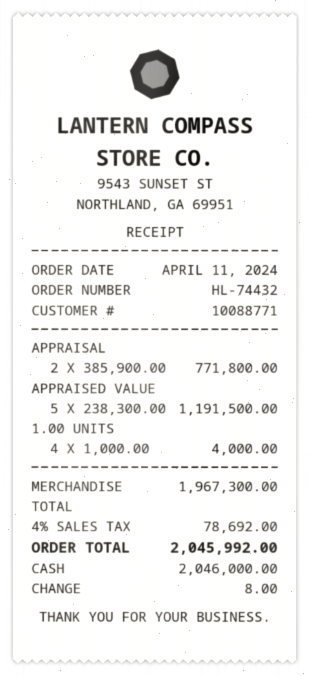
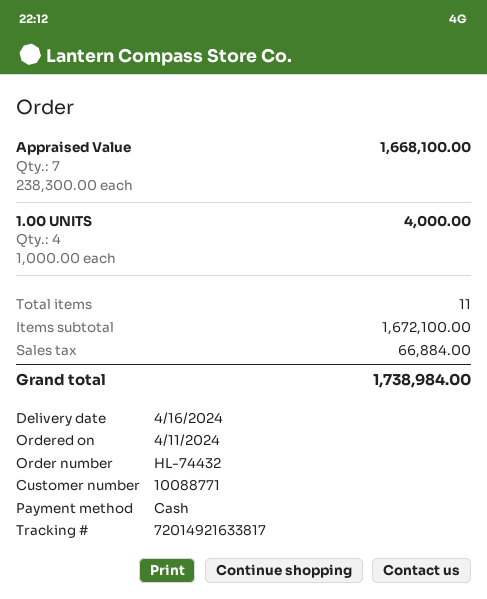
APPRAISAL: 2 x 385900.00 = 771800.00 -> none
APPRAISED VALUE: 5 x 238300.00 = 1191500.00 -> 7 x 238300.00 = 1668100.00
subtotal: 1967300.00 -> 1672100.00
tax: 78692.00 -> 66884.00
total: 2045992.00 -> 1738984.00

